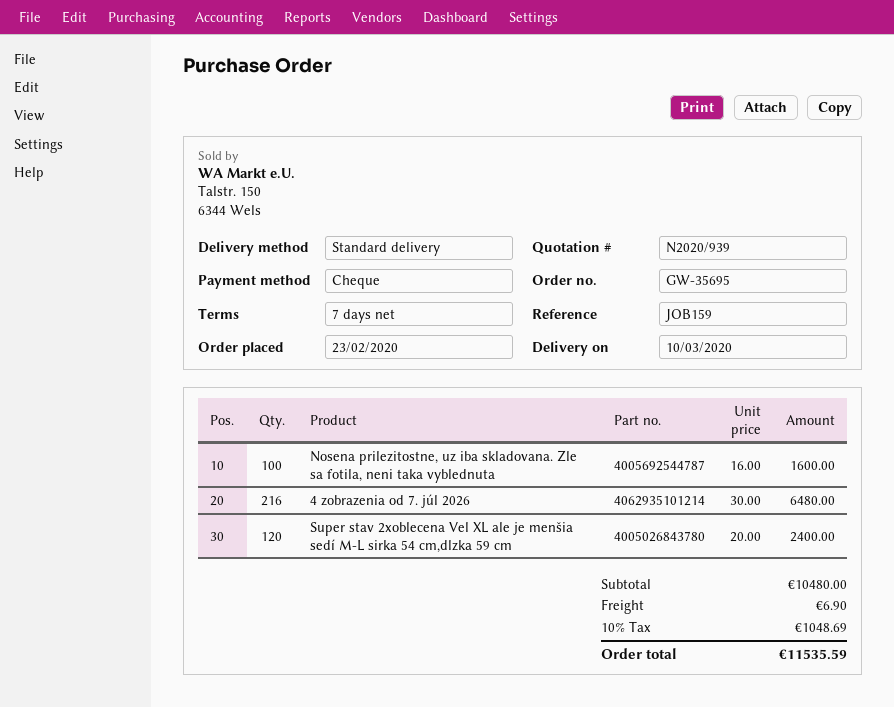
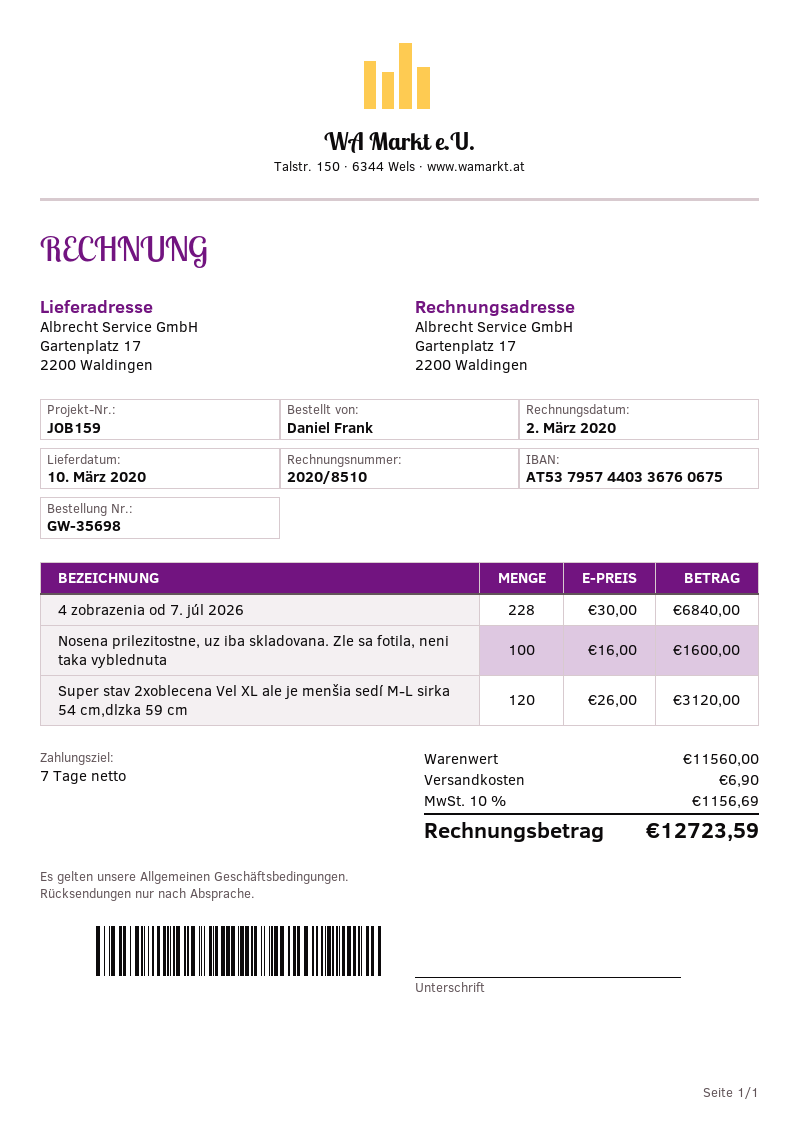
order number: GW-35695 -> GW-35698
4 zobrazenia od 7. júl 2026: 216 x 30.00 = 6480.00 -> 228 x 30.00 = 6840.00
Super stav 2xoblecena Vel XL ale je menšia sedí M-L sirka 54 cm,dlzka 59 cm: 120 x 20.00 = 2400.00 -> 120 x 26.00 = 3120.00
subtotal: 10480.00 -> 11560.00
tax: 10% = 1048.69 -> 10% = 1156.69
total: 11535.59 -> 12723.59

